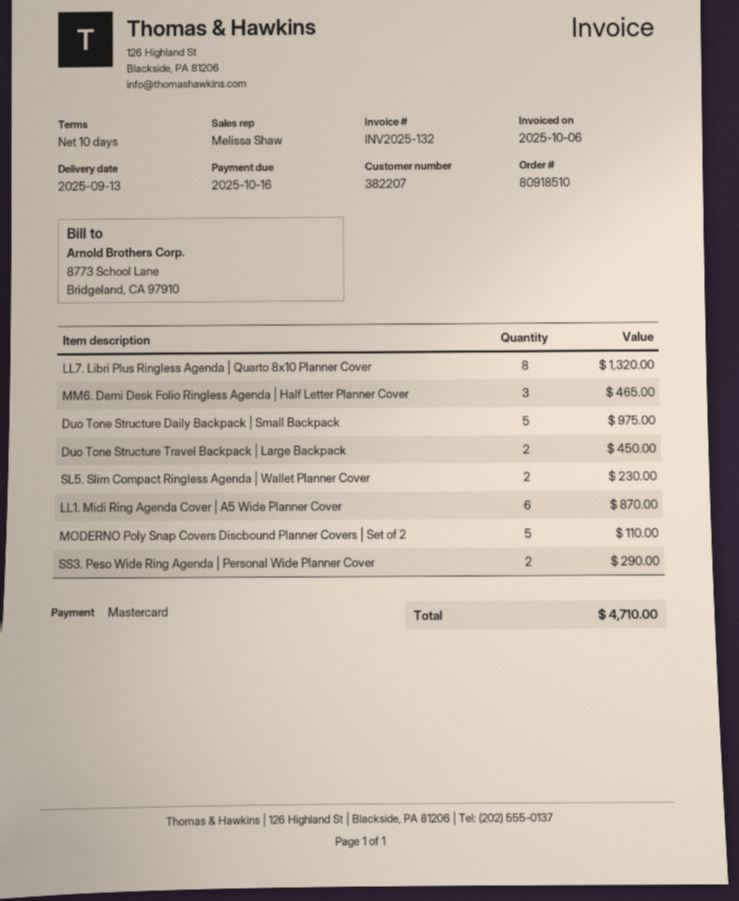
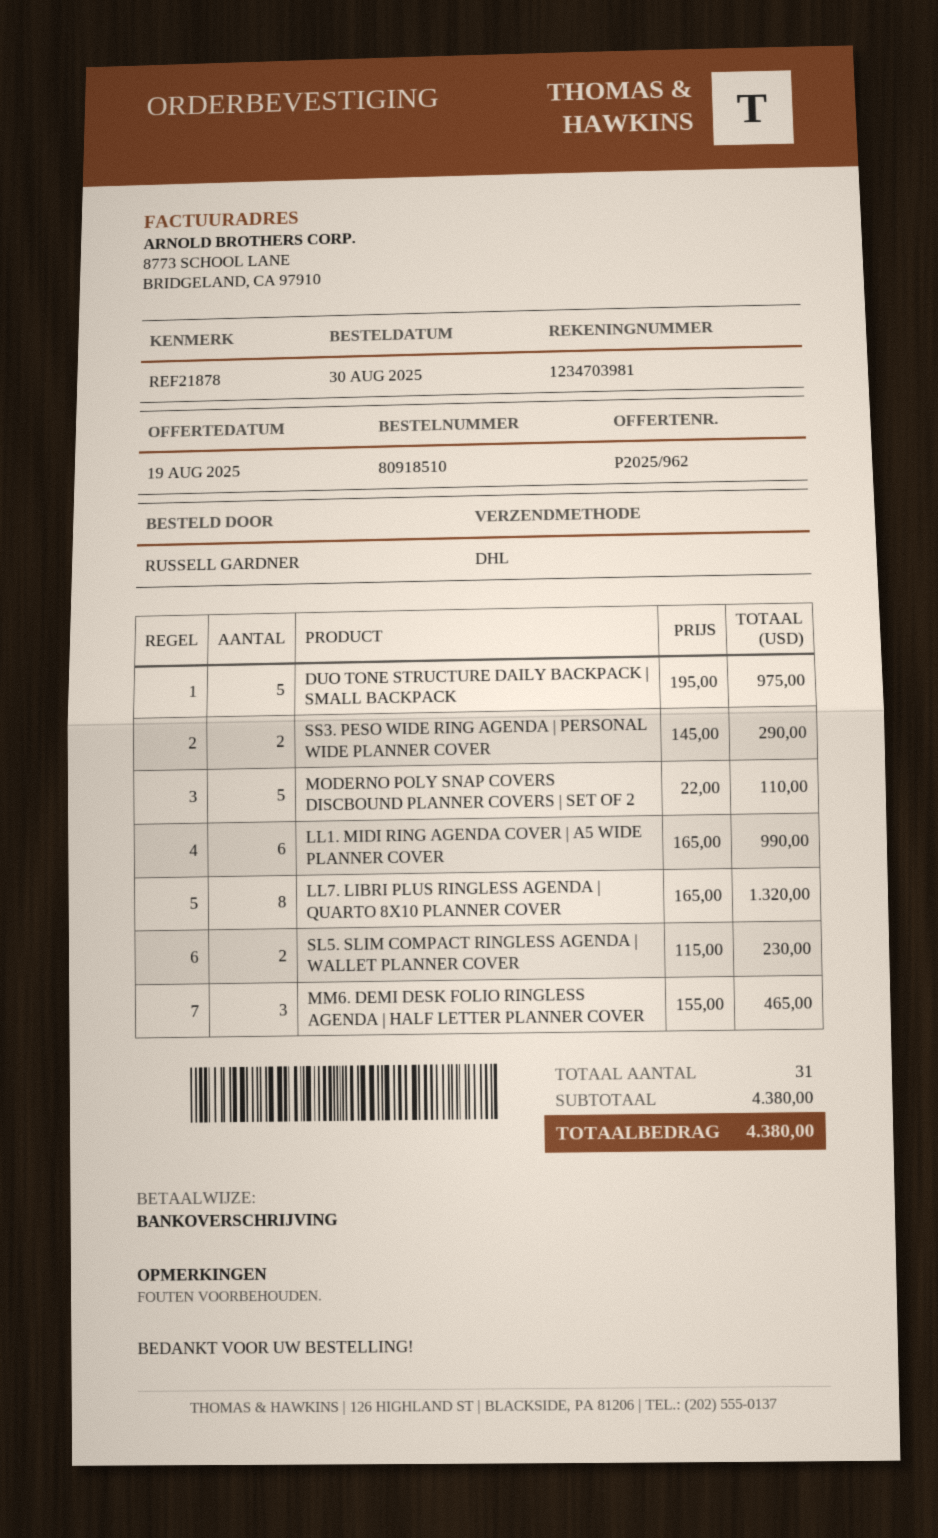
payment method: Mastercard -> bank transfer
Duo Tone Structure Travel Backpack | Large Backpack: 2 for 450.00 -> none
LL1. Midi Ring Agenda Cover | A5 Wide Planner Cover: 6 for 870.00 -> 6 for 990.00
total: 4710.00 -> 4380.00

